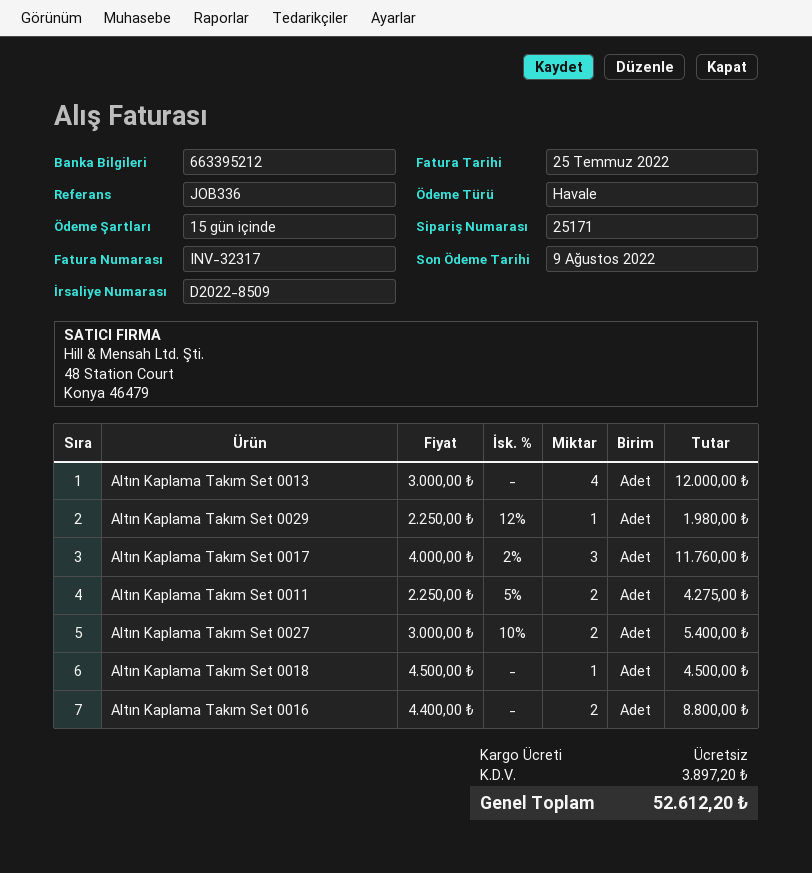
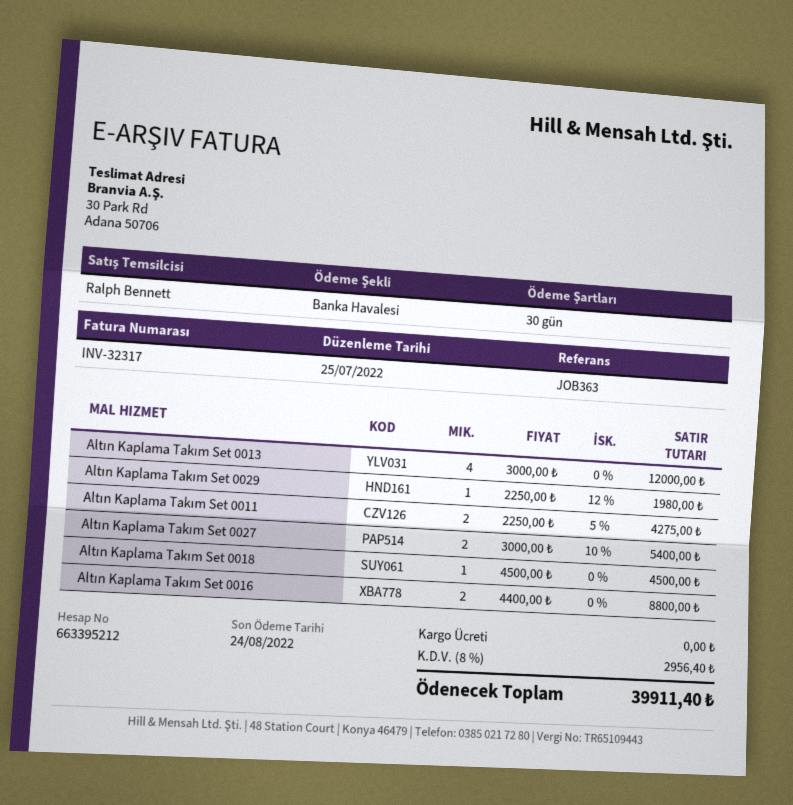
payment terms: 15 days -> 30 days
due date: 2022-08-09 -> 2022-08-24
reference: JOB336 -> JOB363
Altın Kaplama Takım Set 0017: 3 x 4000.00 - 2% = 11760.00 -> none
tax: 3897.20 -> 2956.40
total: 52612.20 -> 39911.40

